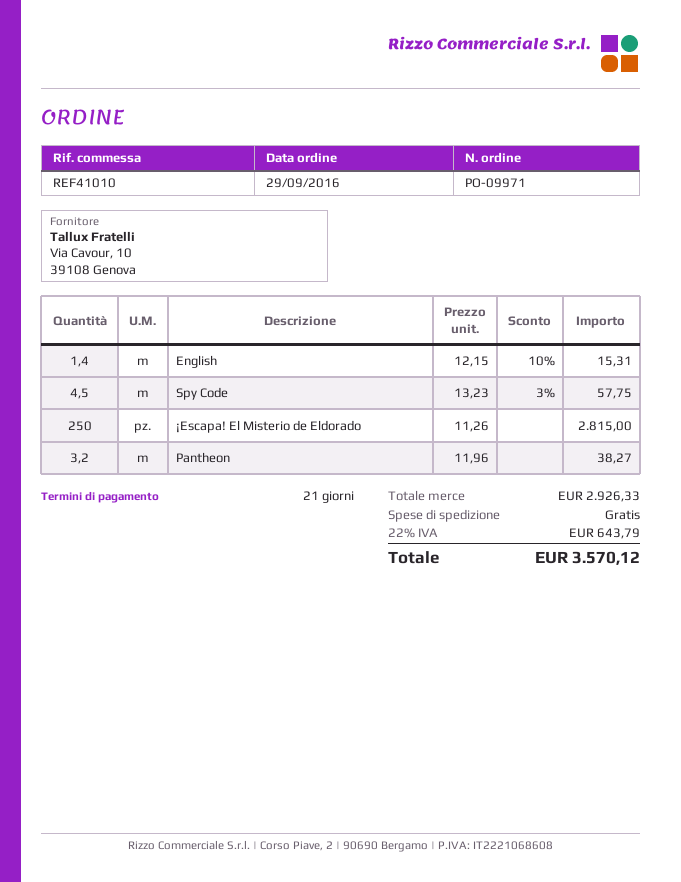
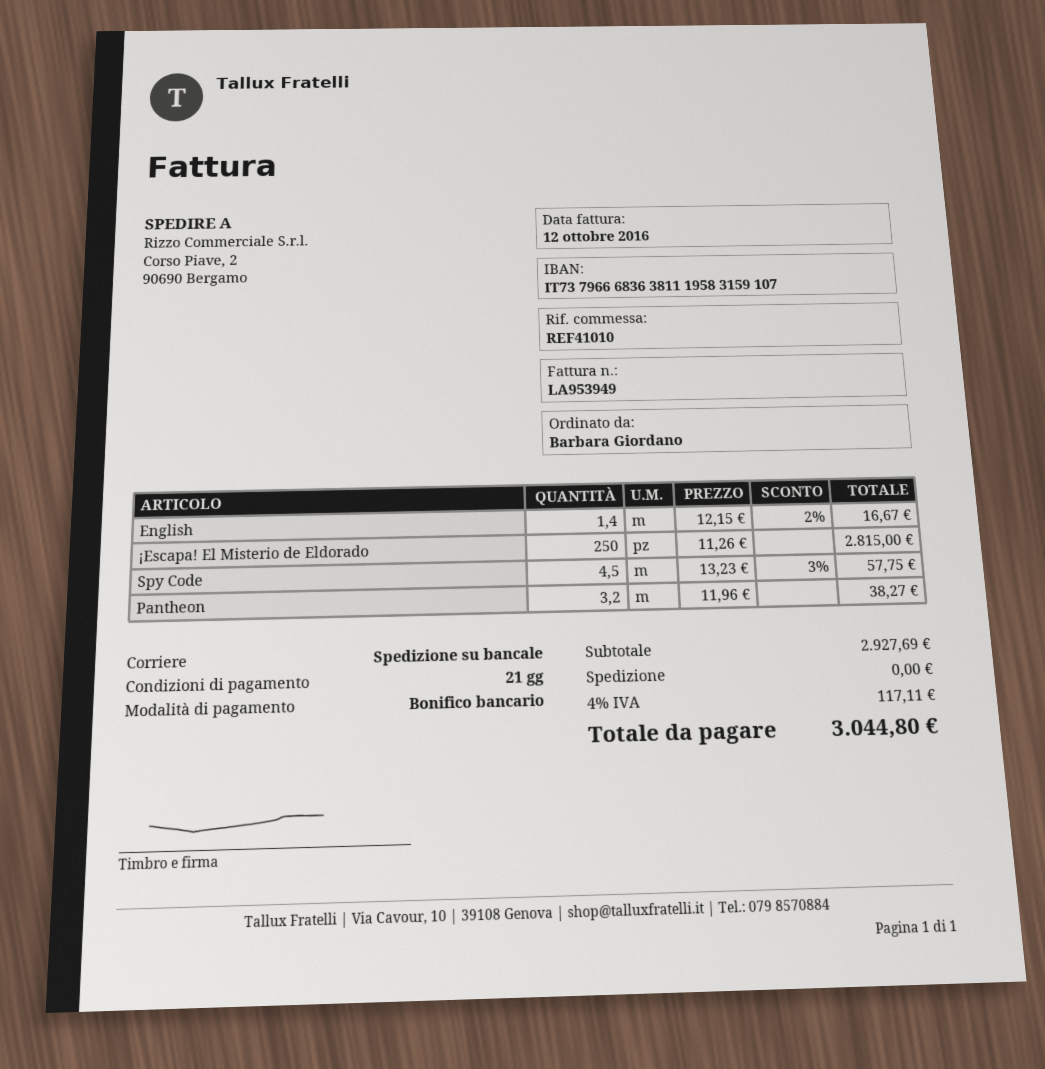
English: 1.4 x 12.15 - 10% = 15.31 -> 1.4 x 12.15 - 2% = 16.67
subtotal: 2926.33 -> 2927.69
tax: 22% = 643.79 -> 4% = 117.11
total: 3570.12 -> 3044.80

